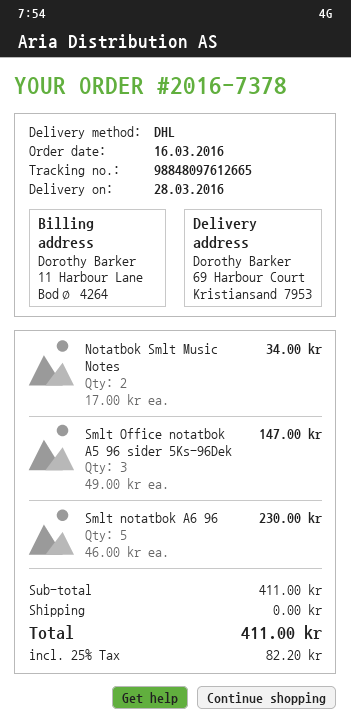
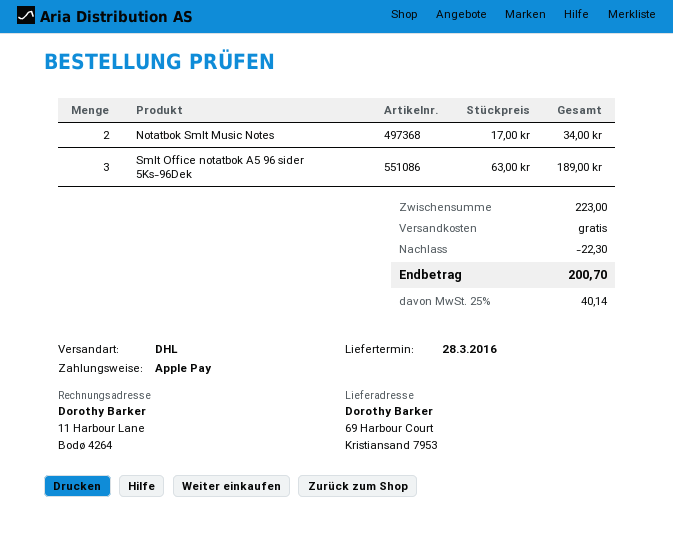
Smlt Office notatbok A5 96 sider 5Ks-96Dek: 3 x 49.00 = 147.00 -> 3 x 63.00 = 189.00
Smlt notatbok A6 96: 5 x 46.00 = 230.00 -> none
subtotal: 411.00 -> 223.00
discount: none -> 22.30
tax: 25% = 82.20 -> 25% = 40.14
total: 411.00 -> 200.70

